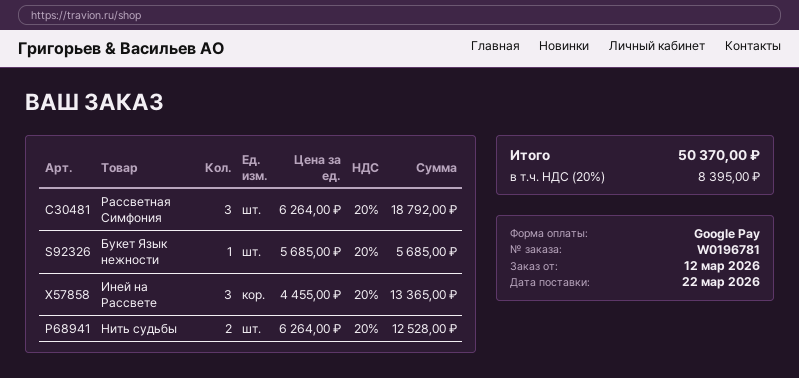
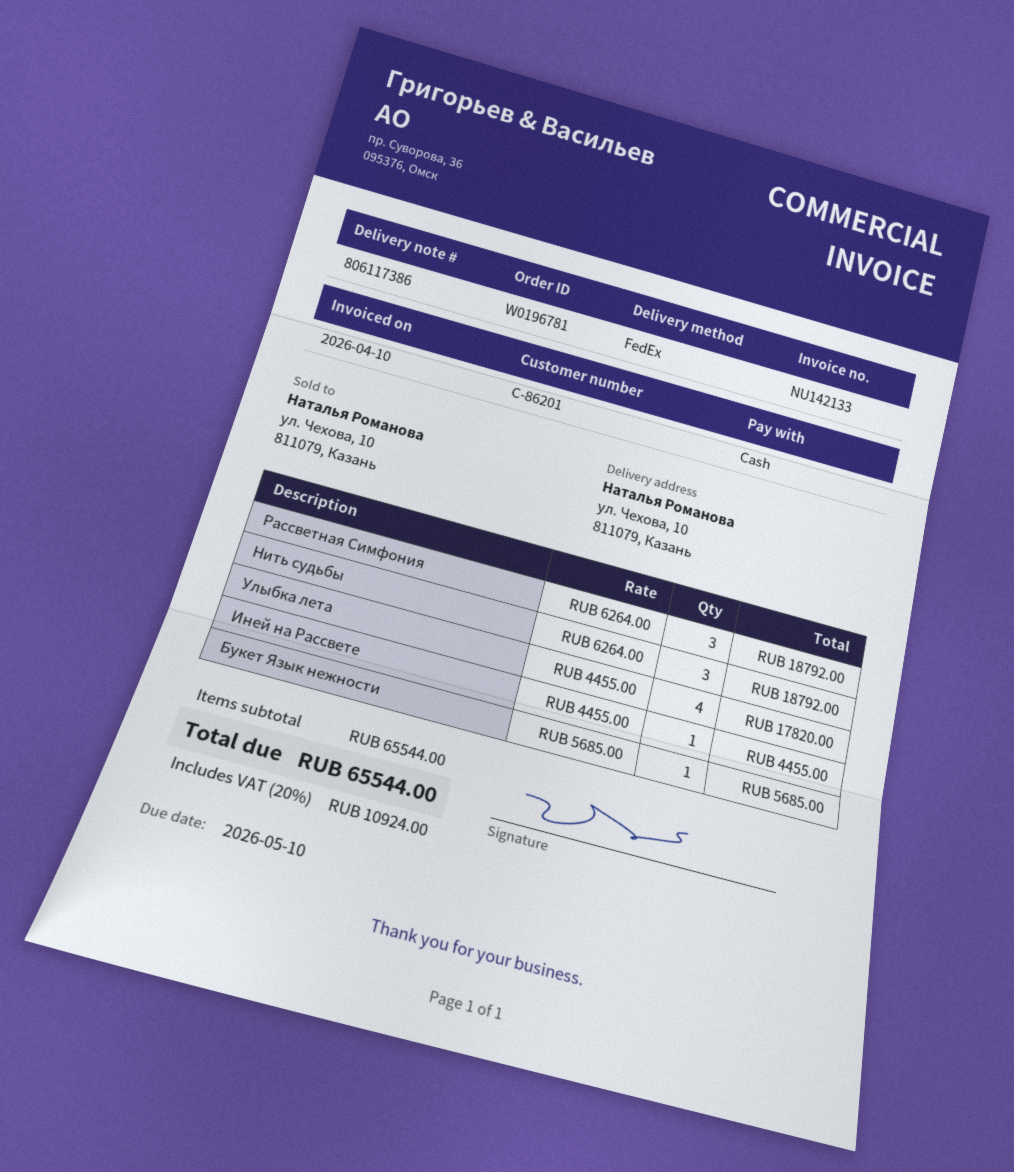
payment method: Google Pay -> cash
Иней на Рассвете: 3 x 4455.00 = 13365.00 -> 1 x 4455.00 = 4455.00
Нить судьбы: 2 x 6264.00 = 12528.00 -> 3 x 6264.00 = 18792.00
Улыбка лета: none -> 4 x 4455.00 = 17820.00
tax: 20% = 8395.00 -> 20% = 10924.00
total: 50370.00 -> 65544.00

